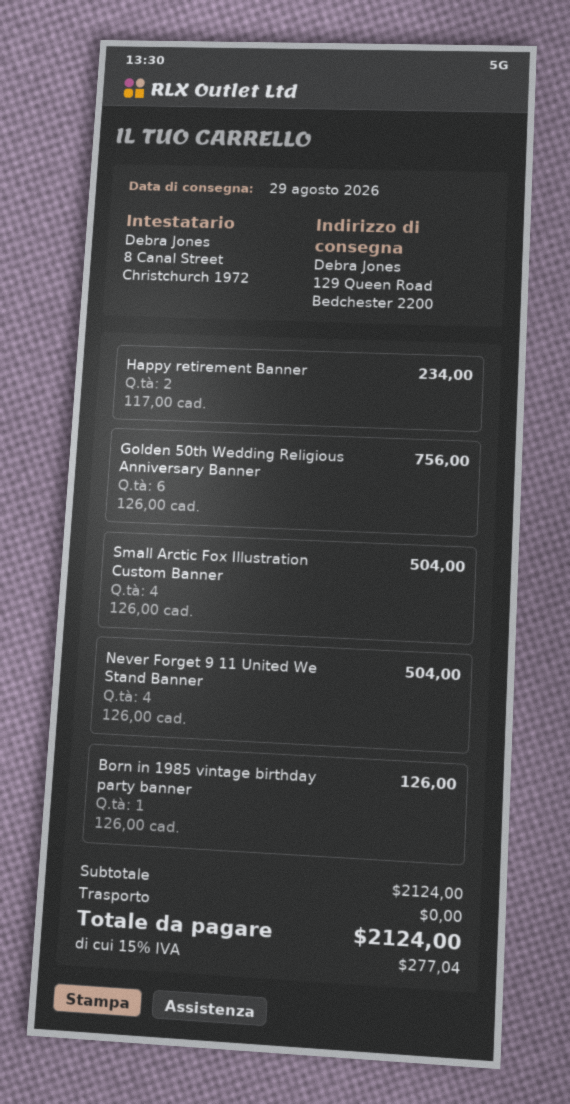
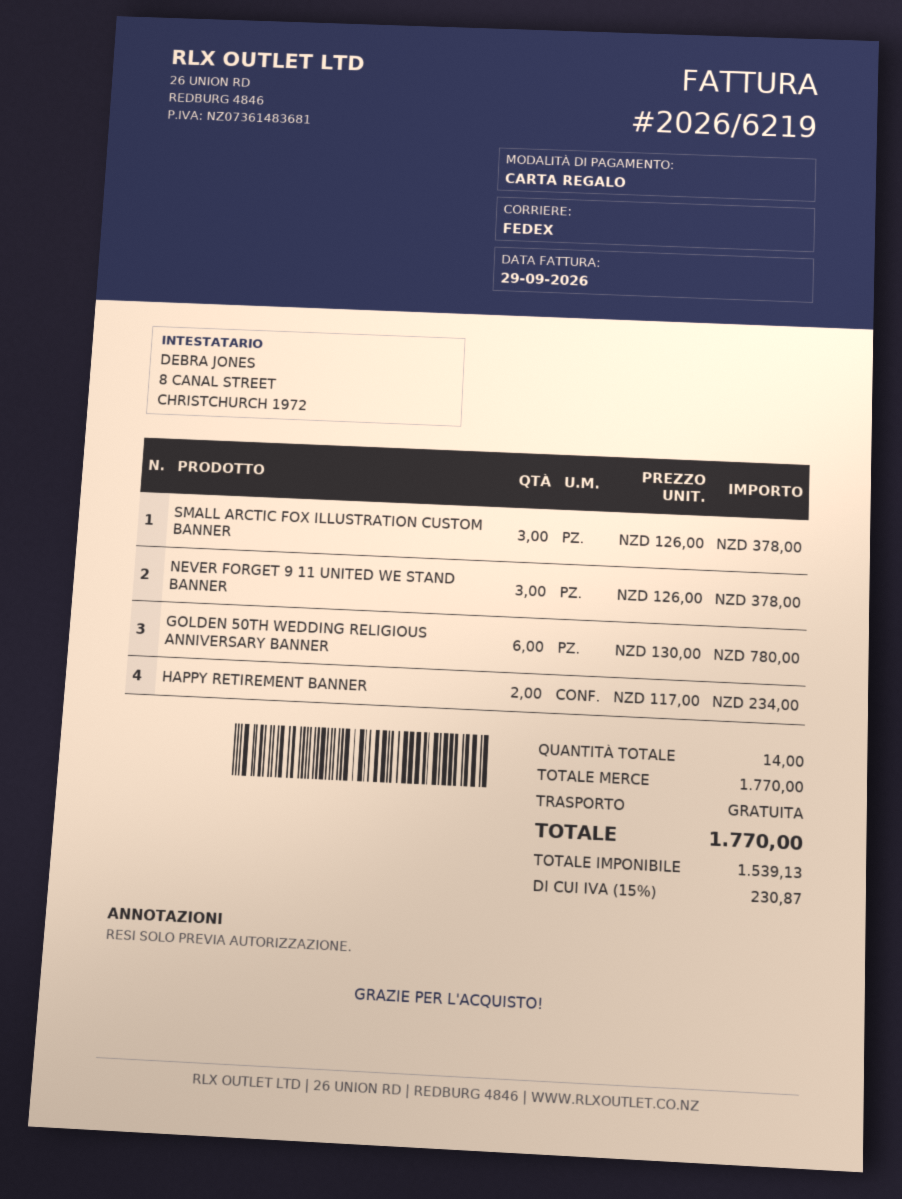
Golden 50th Wedding Religious Anniversary Banner: 6 x 126.00 = 756.00 -> 6 x 130.00 = 780.00
Small Arctic Fox Illustration Custom Banner: 4 x 126.00 = 504.00 -> 3 x 126.00 = 378.00
Never Forget 9 11 United We Stand Banner: 4 x 126.00 = 504.00 -> 3 x 126.00 = 378.00
Born in 1985 vintage birthday party banner: 1 x 126.00 = 126.00 -> none
subtotal: 2124.00 -> 1770.00
tax: 15% = 277.04 -> 15% = 230.87
total: 2124.00 -> 1770.00

